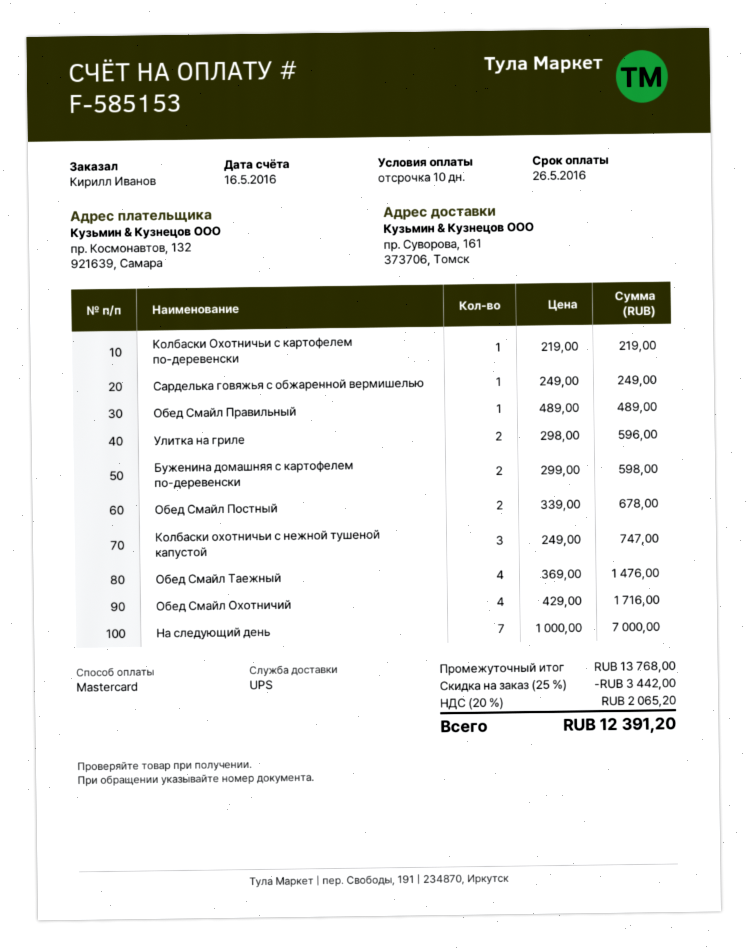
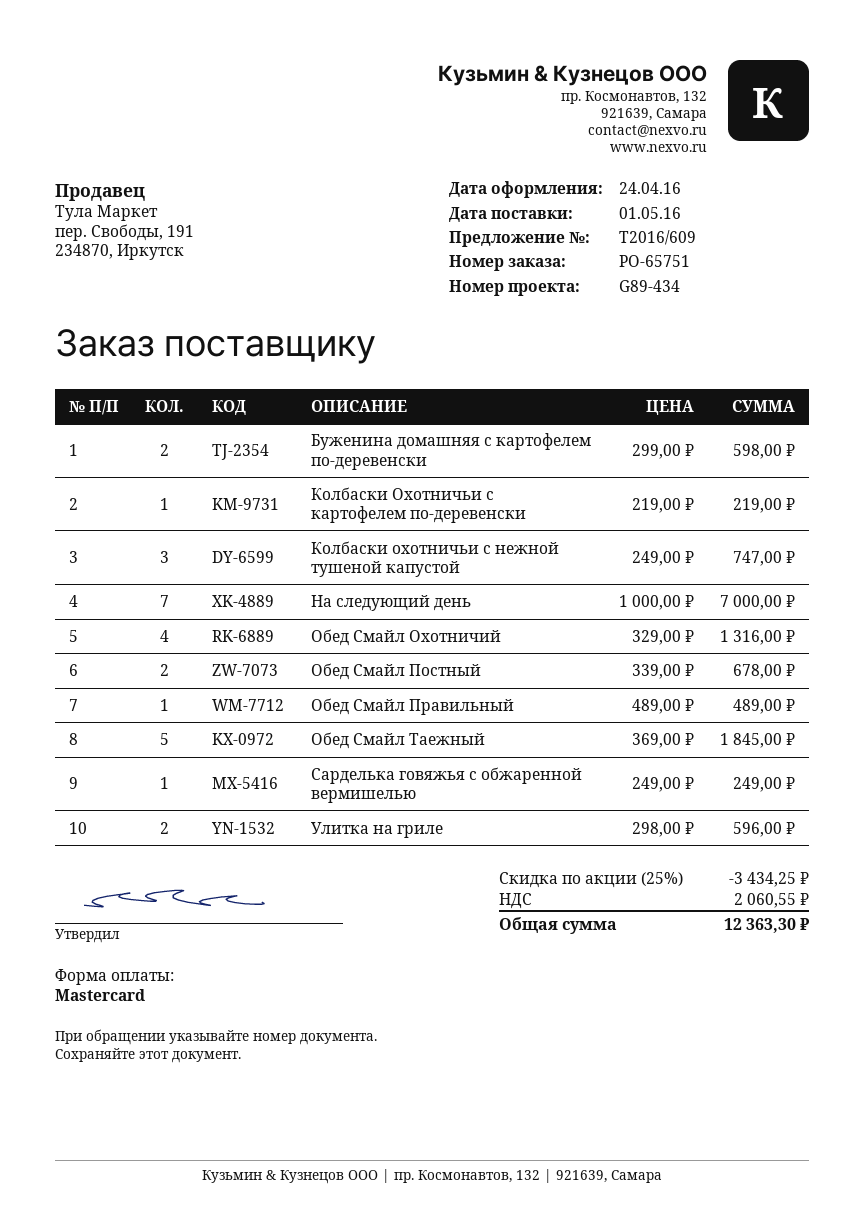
Обед Смайл Таежный: 4 x 369.00 = 1476.00 -> 5 x 369.00 = 1845.00
Обед Смайл Охотничий: 4 x 429.00 = 1716.00 -> 4 x 329.00 = 1316.00
discount: 25% = 3442.00 -> 25% = 3434.25
tax: 2065.20 -> 2060.55
total: 12391.20 -> 12363.30

